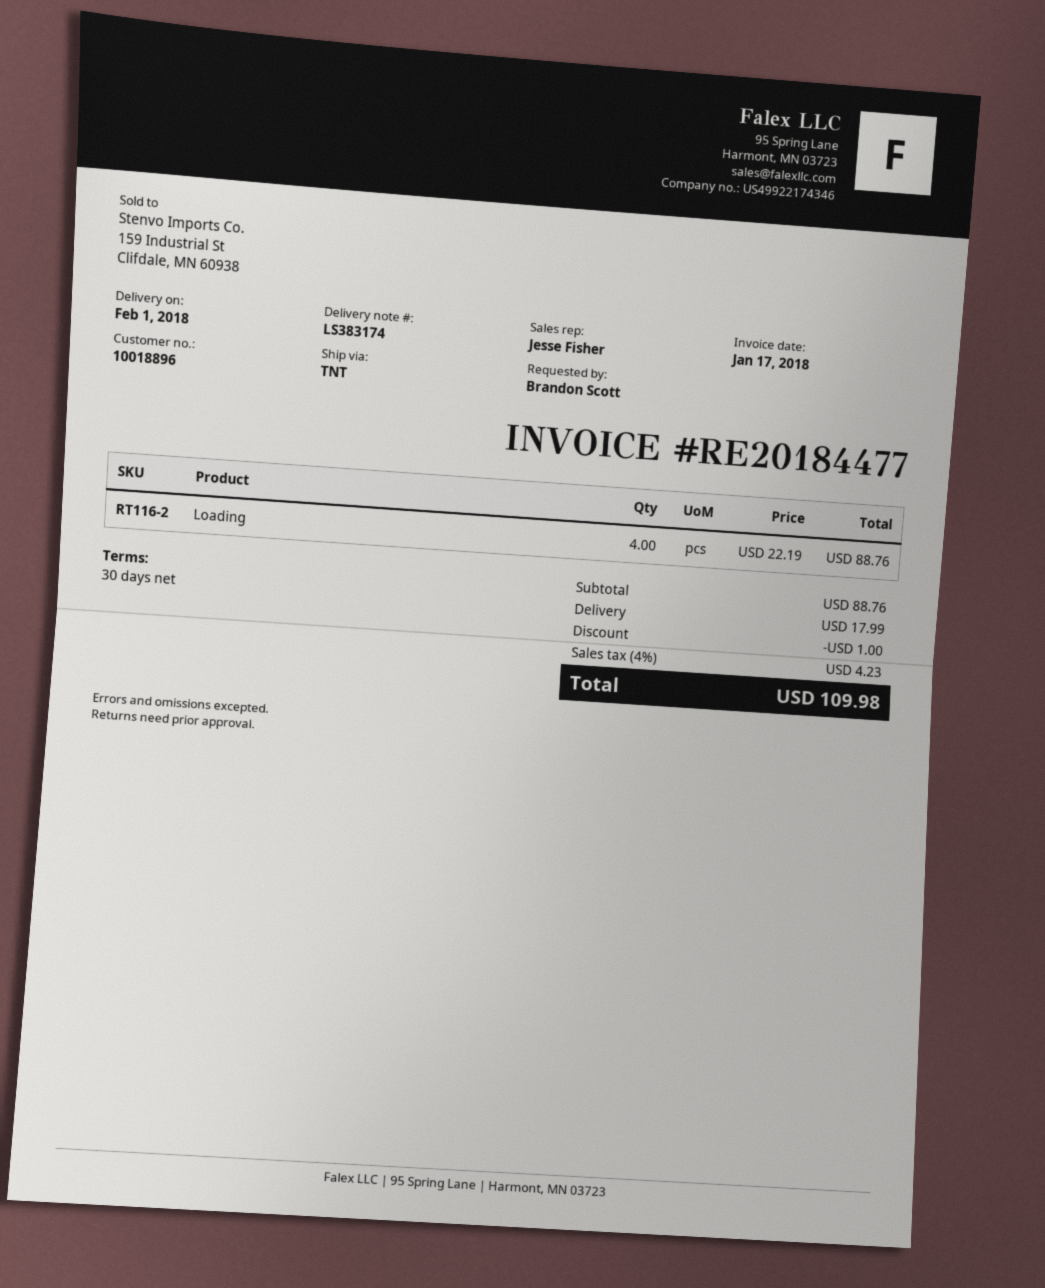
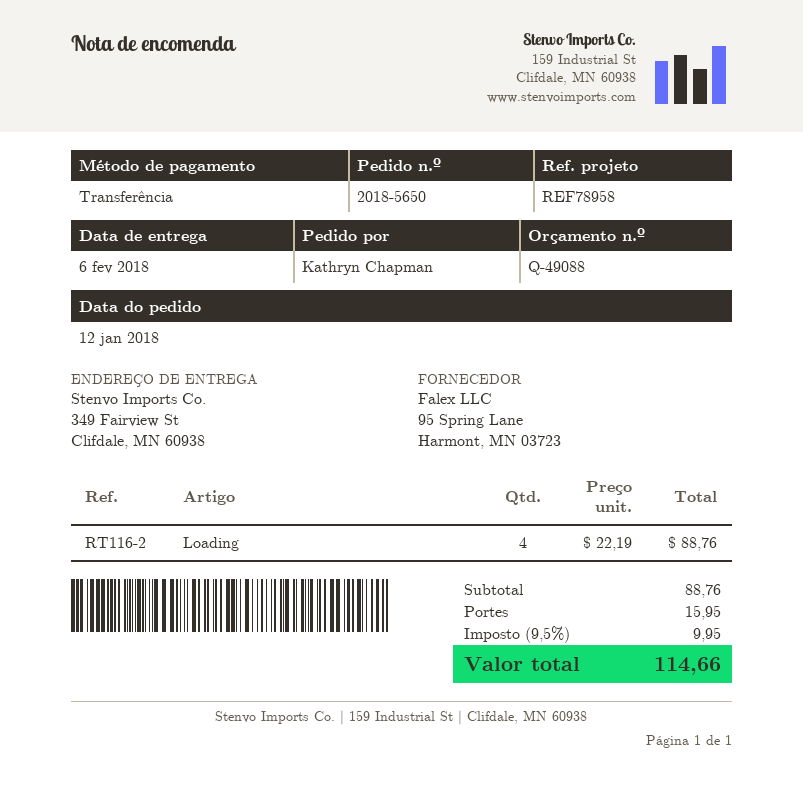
delivery date: 2018-02-01 -> 2018-02-06
ordered by: Brandon Scott -> Kathryn Chapman
discount: 1.00 -> none
shipping: 17.99 -> 15.95
tax: 4% = 4.23 -> 9.5% = 9.95
total: 109.98 -> 114.66

